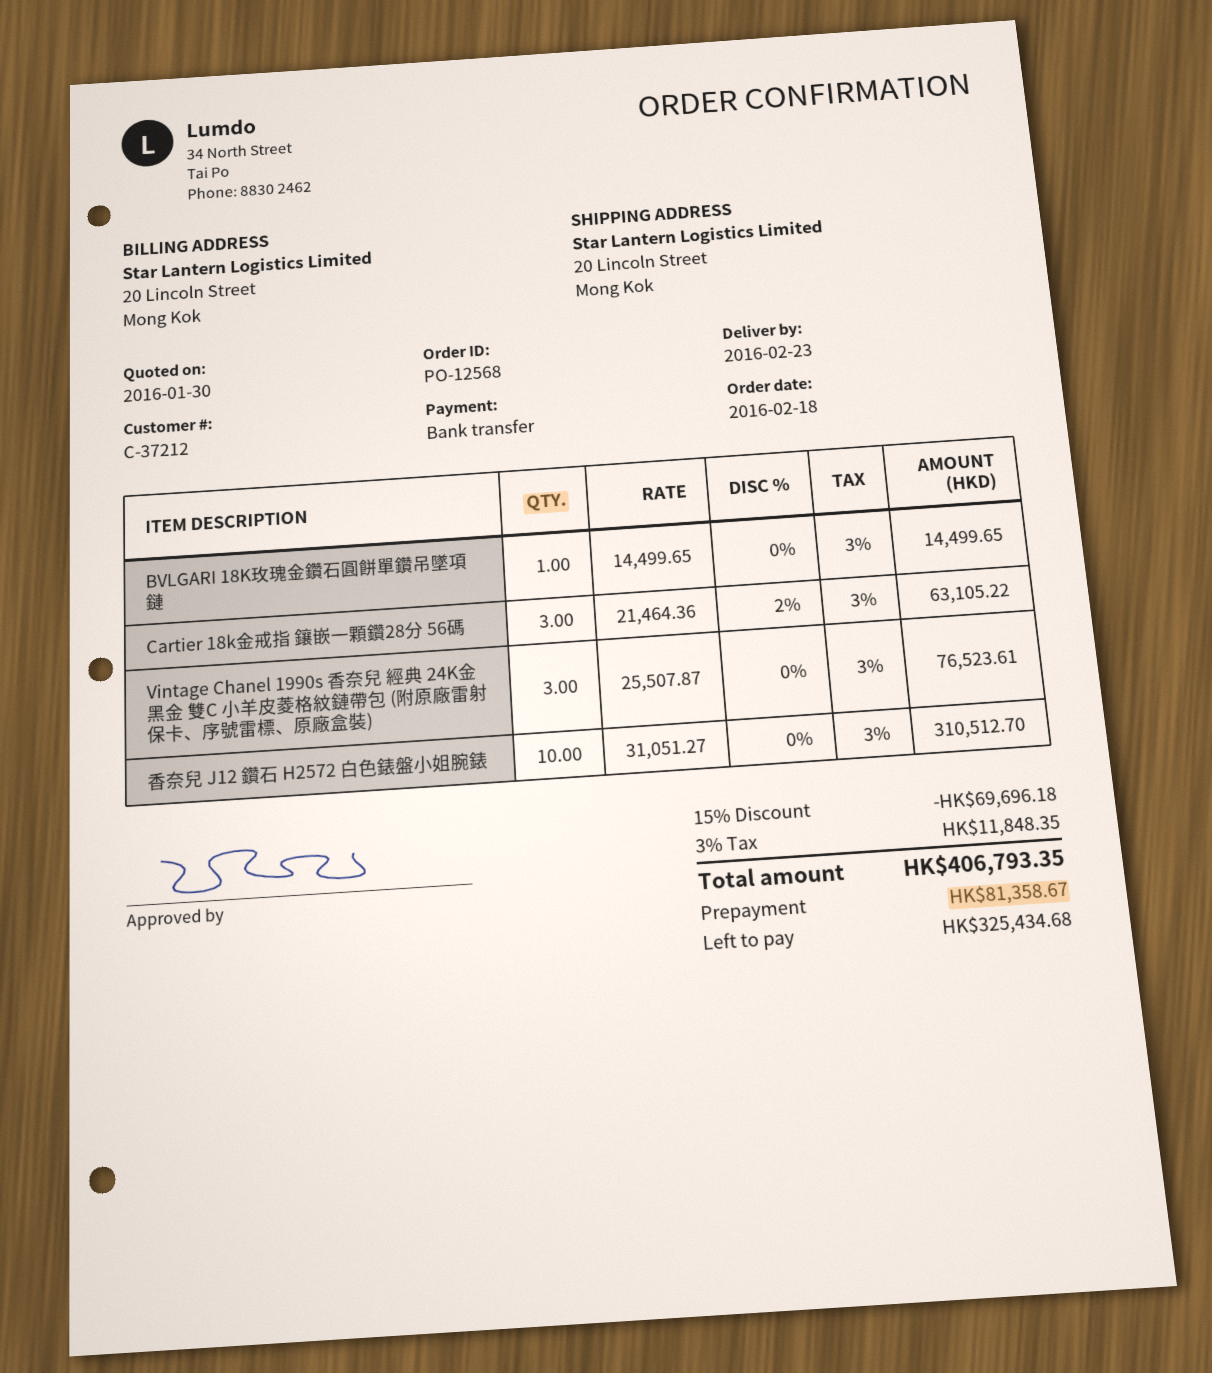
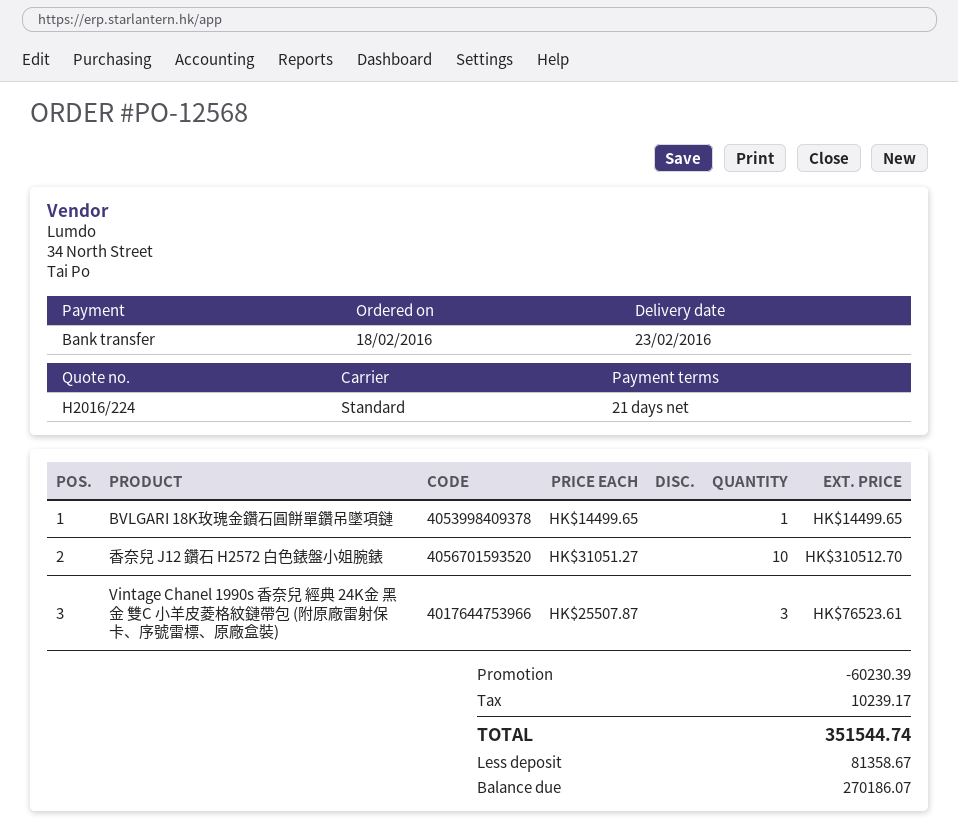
Cartier 18k金戒指 鑲嵌一顆鑽28分 56碼: 3 x 21464.36 - 2% = 63105.22 -> none
discount: 69696.18 -> 60230.39
tax: 11848.35 -> 10239.17
total: 406793.35 -> 351544.74
balance: 325434.68 -> 270186.07

